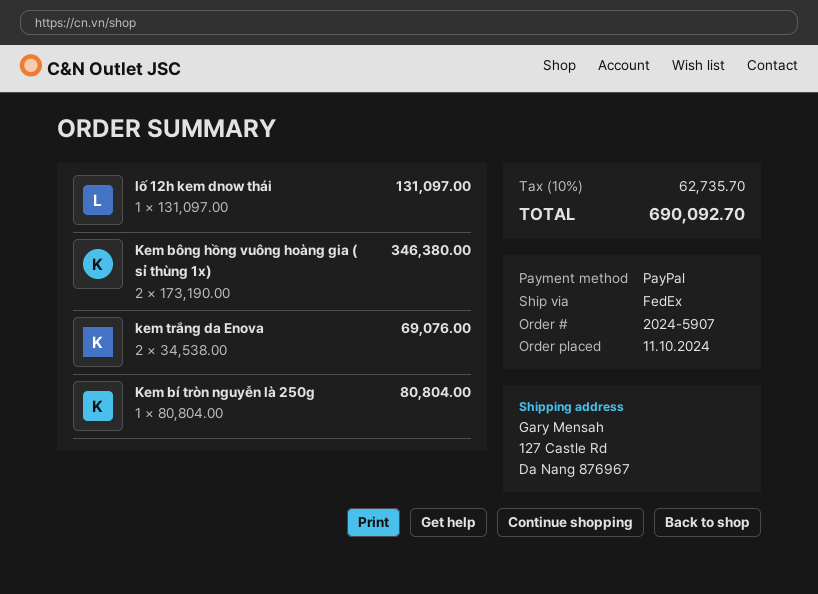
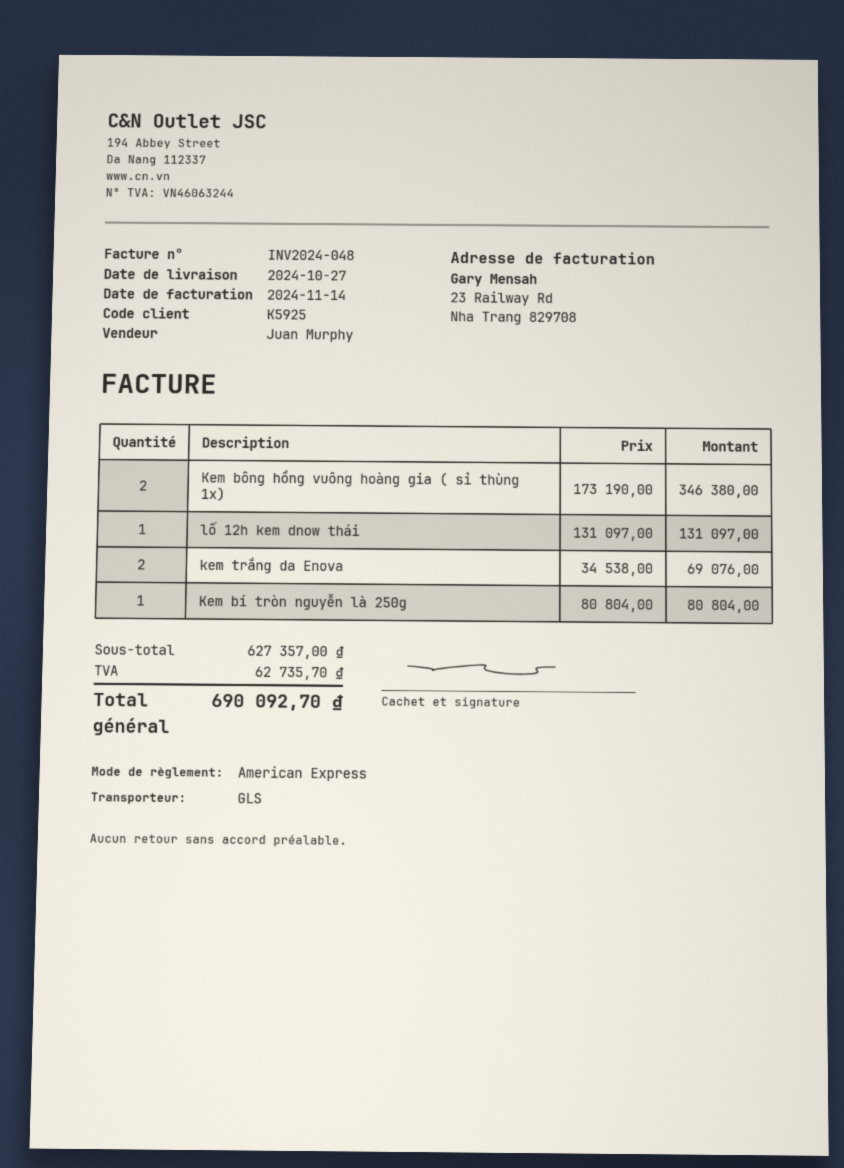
payment method: PayPal -> American Express
shipping method: FedEx -> GLS

